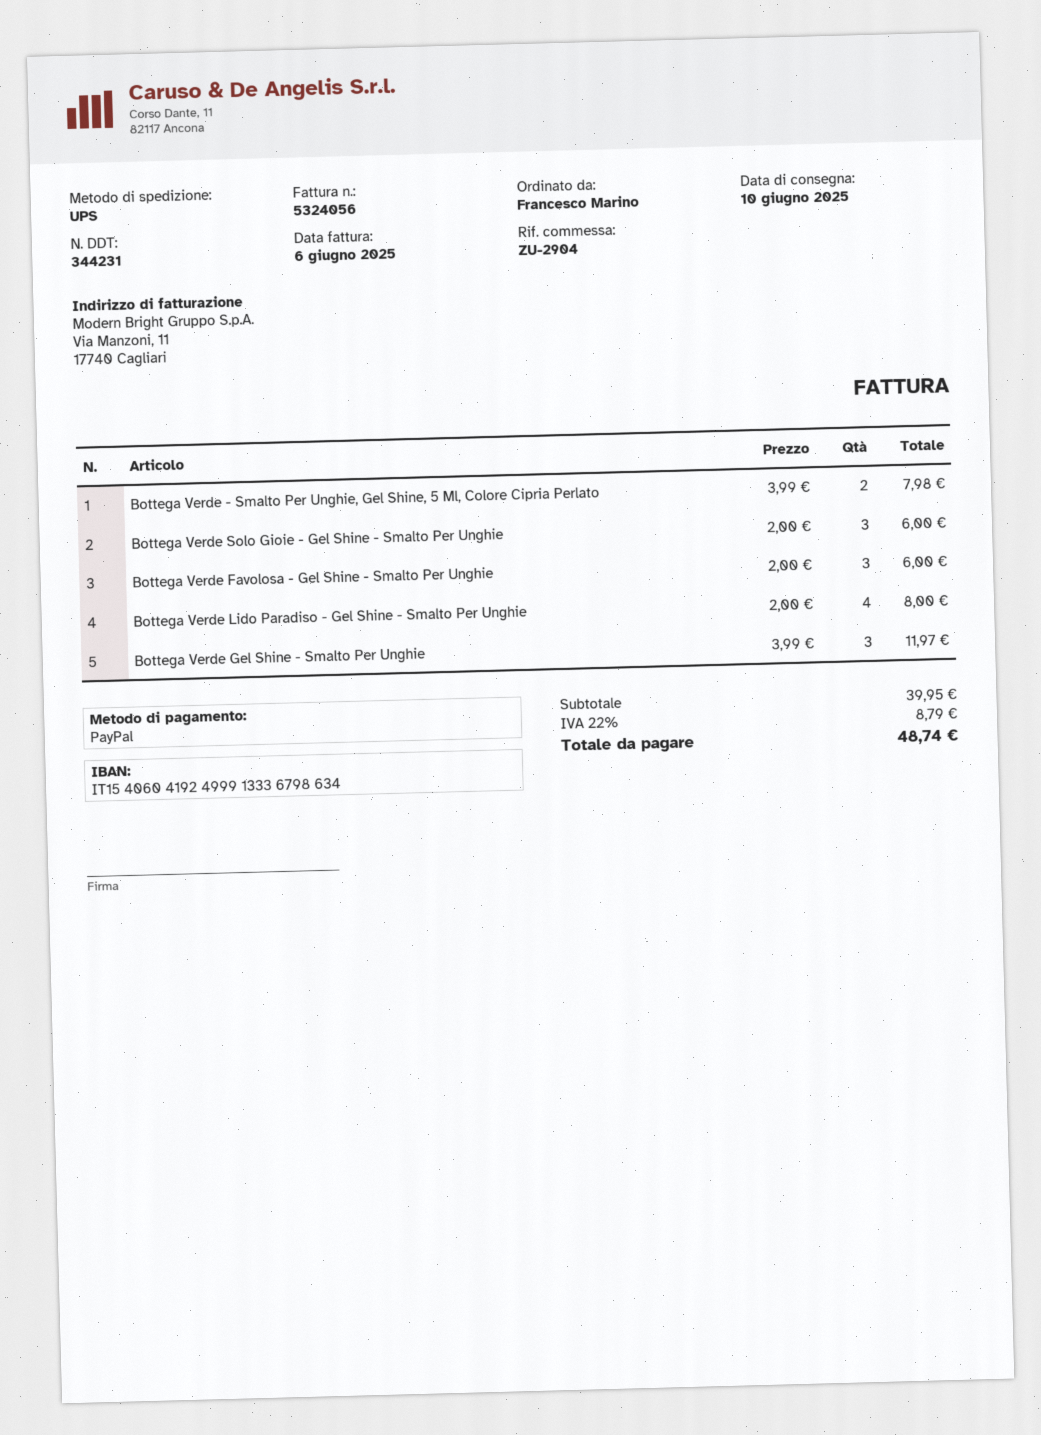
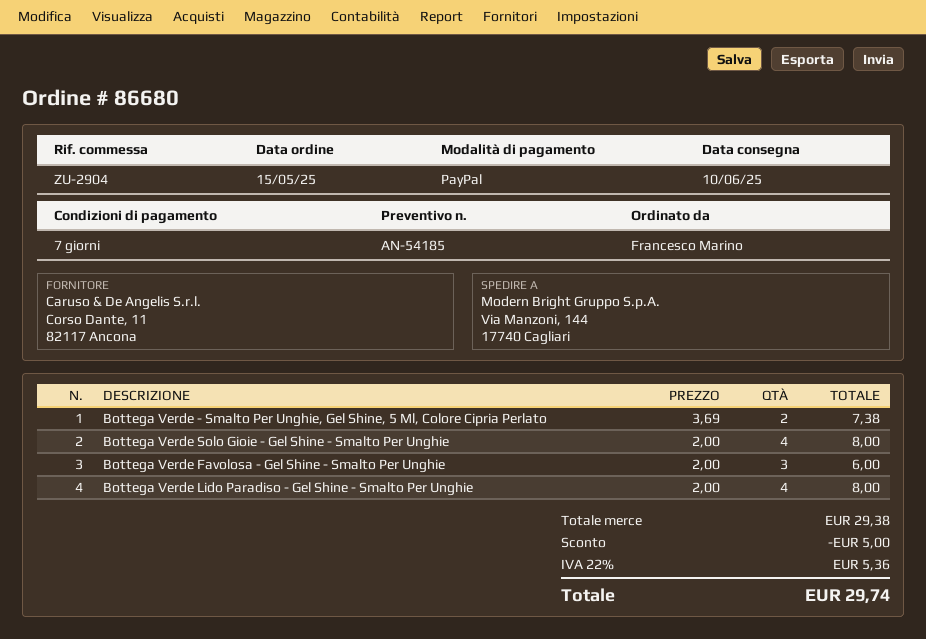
Bottega Verde - Smalto Per Unghie, Gel Shine, 5 Ml, Colore Cipria Perlato: 2 x 3.99 = 7.98 -> 2 x 3.69 = 7.38
Bottega Verde Solo Gioie - Gel Shine - Smalto Per Unghie: 3 x 2.00 = 6.00 -> 4 x 2.00 = 8.00
Bottega Verde Gel Shine - Smalto Per Unghie: 3 x 3.99 = 11.97 -> none
subtotal: 39.95 -> 29.38
discount: none -> 5.00
tax: 22% = 8.79 -> 22% = 5.36
total: 48.74 -> 29.74

